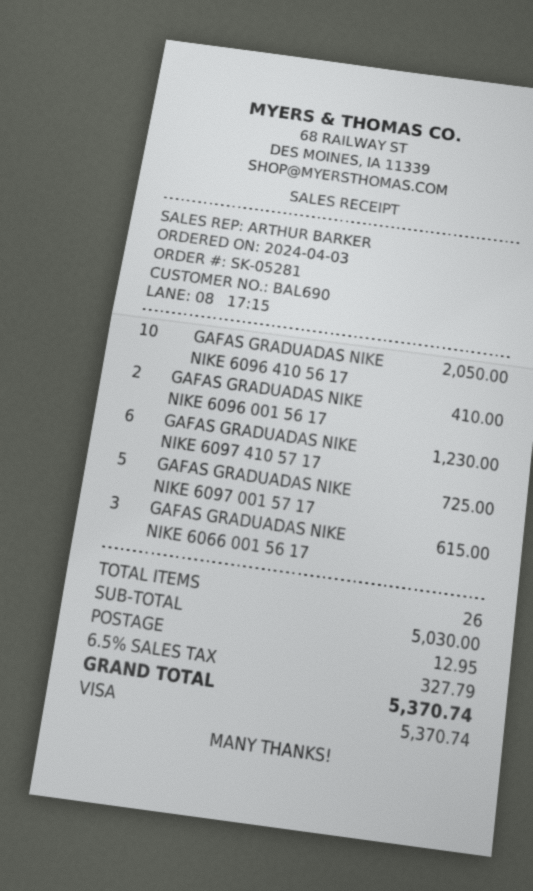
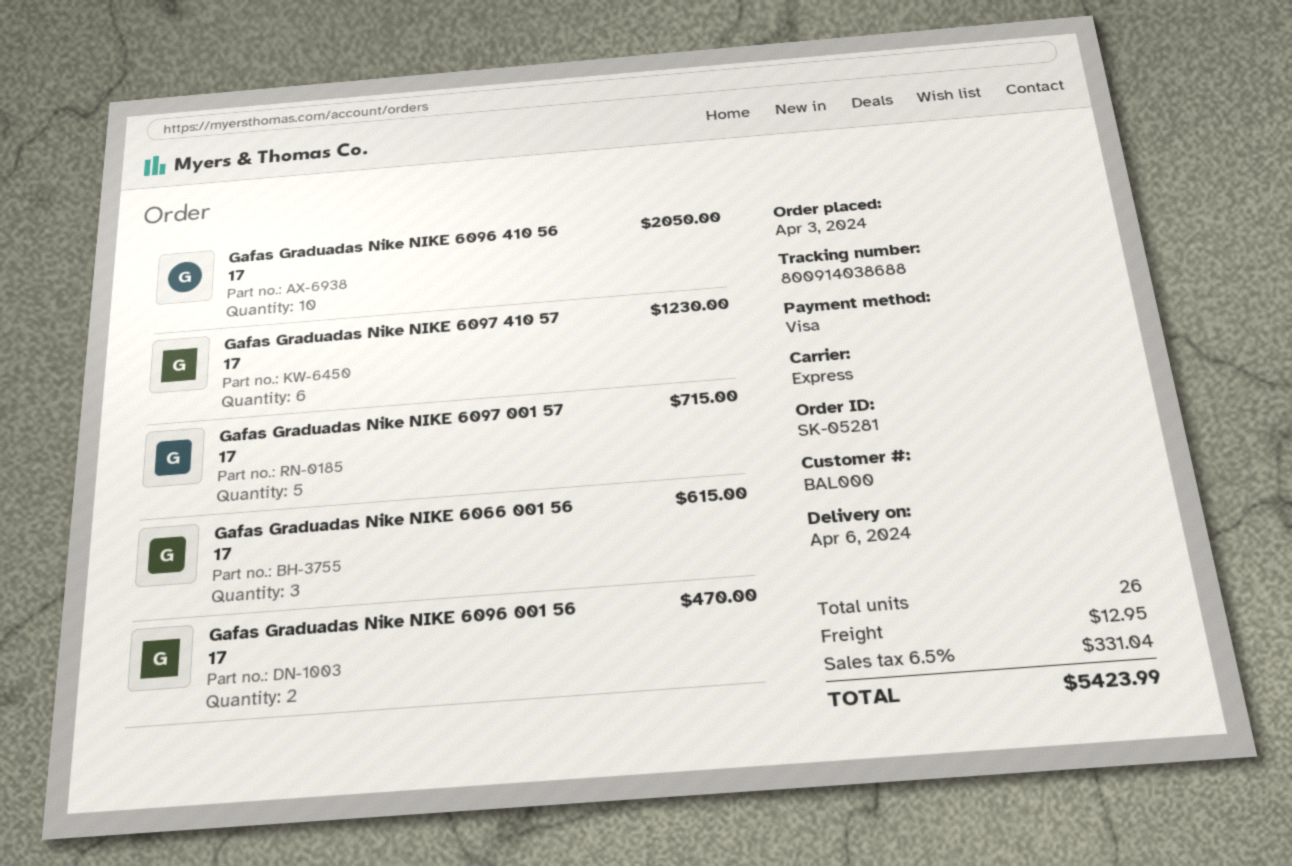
customer number: BAL690 -> BAL000
GAFAS GRADUADAS NIKE NIKE 6096 001 56 17: 2 for 410.00 -> 2 for 470.00
GAFAS GRADUADAS NIKE NIKE 6097 001 57 17: 5 for 725.00 -> 5 for 715.00
tax: 6.5% = 327.79 -> 6.5% = 331.04
total: 5370.74 -> 5423.99

